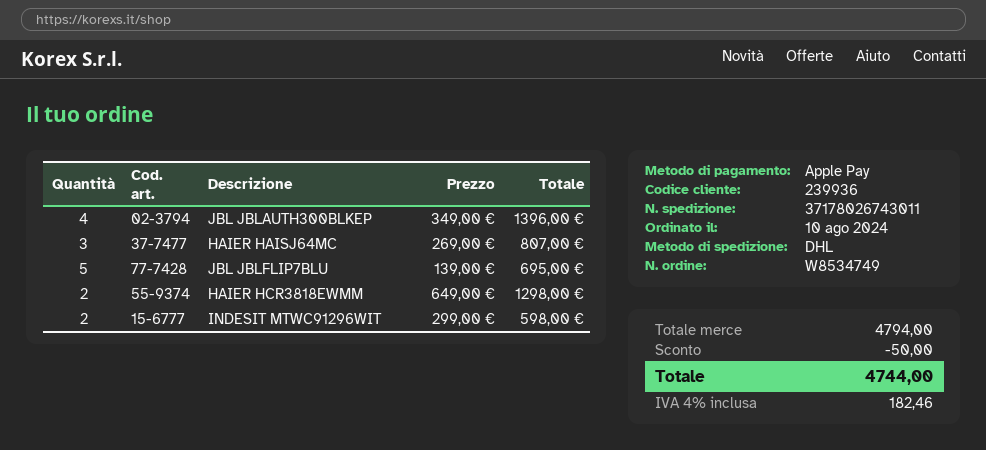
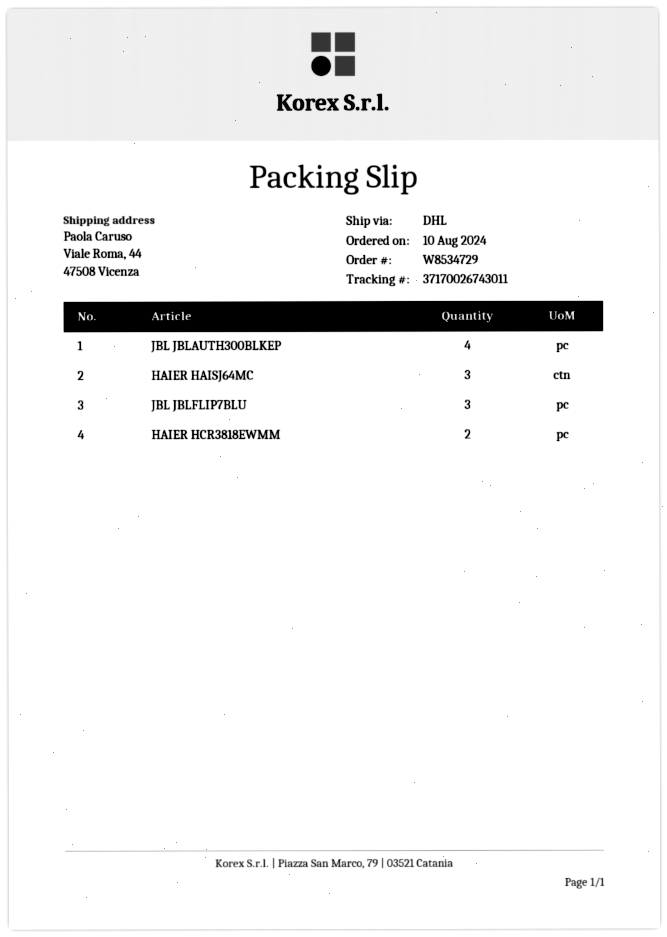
order number: W8534749 -> W8534729
tracking number: 37178026743011 -> 37170026743011
JBL JBLFLIP7BLU: 5 -> 3
INDESIT MTWC91296WIT: 2 -> none

